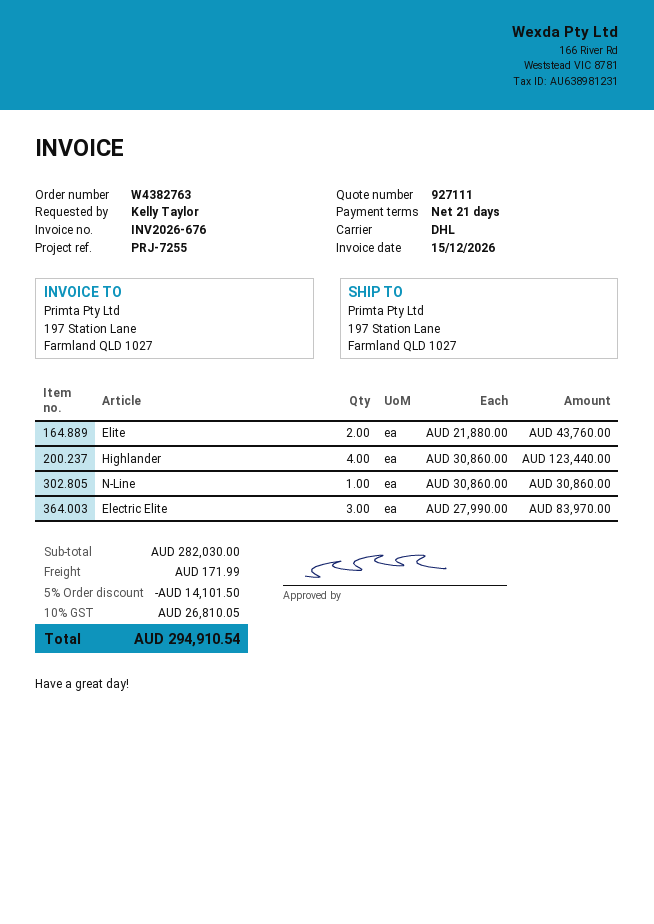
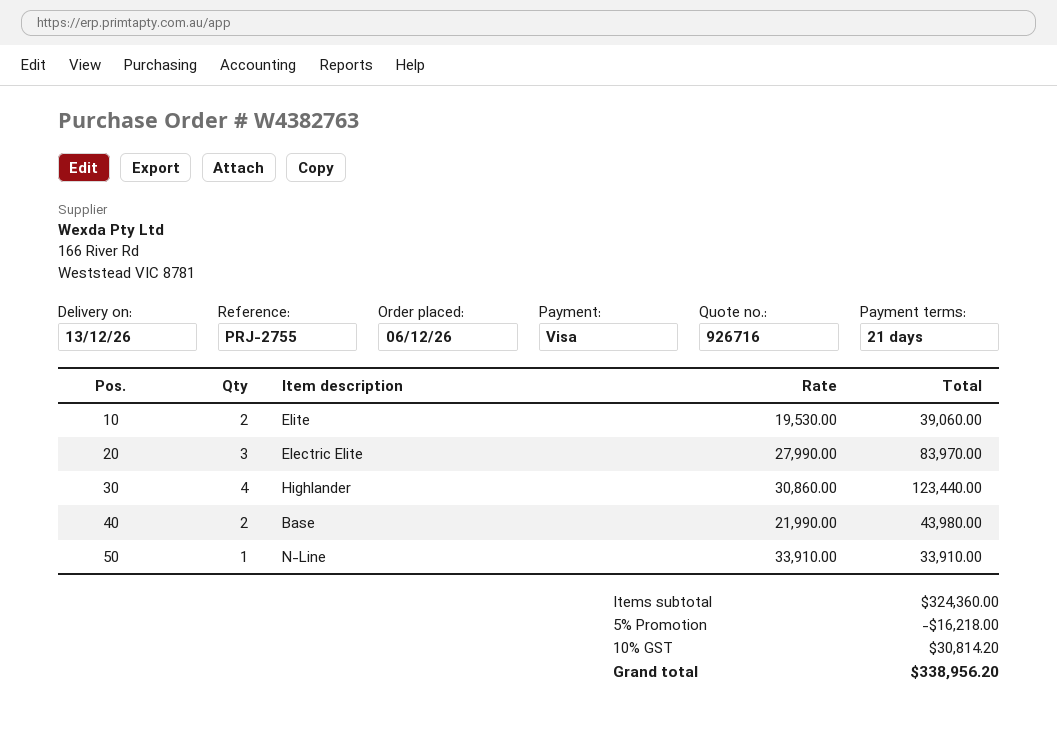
quote number: 927111 -> 926716
reference: PRJ-7255 -> PRJ-2755
Elite: 2 x 21880.00 = 43760.00 -> 2 x 19530.00 = 39060.00
N-Line: 1 x 30860.00 = 30860.00 -> 1 x 33910.00 = 33910.00
Base: none -> 2 x 21990.00 = 43980.00
subtotal: 282030.00 -> 324360.00
discount: 5% = 14101.50 -> 5% = 16218.00
shipping: 171.99 -> none
tax: 10% = 26810.05 -> 10% = 30814.20
total: 294910.54 -> 338956.20

